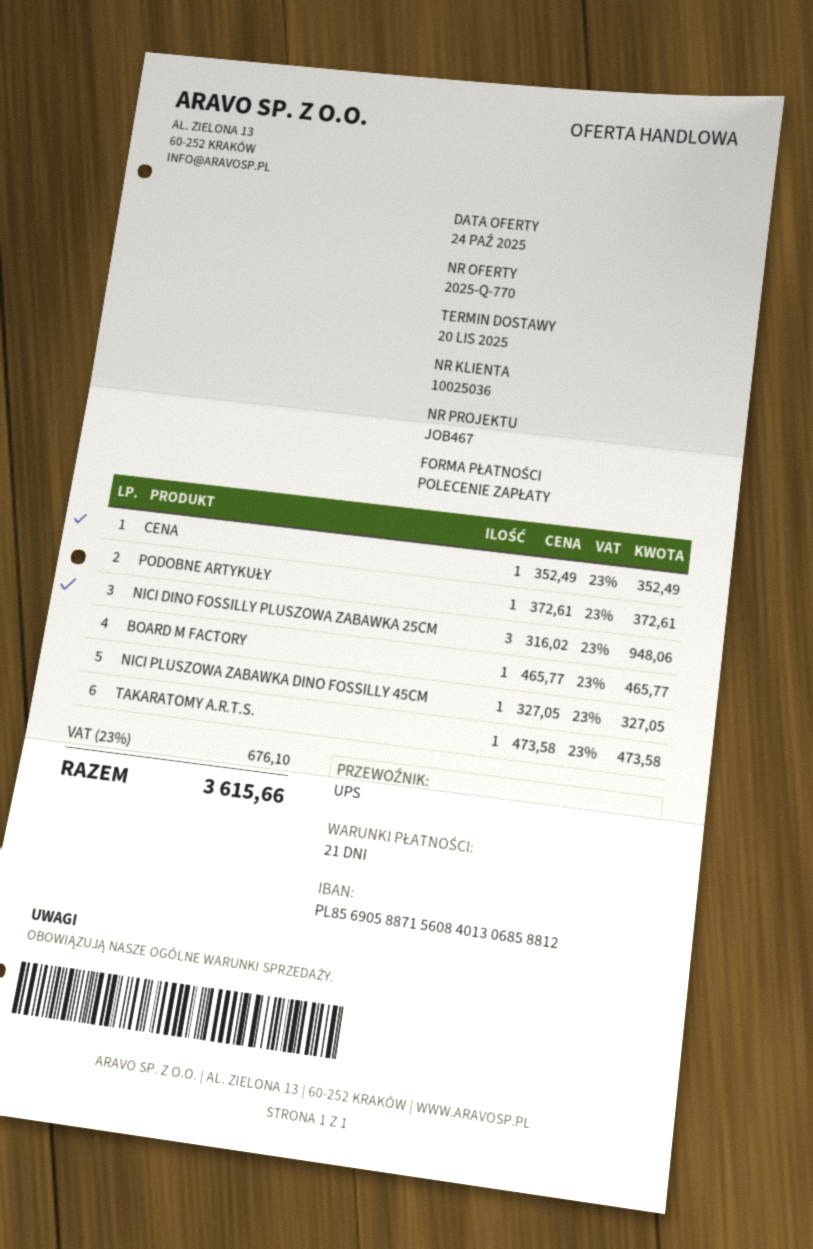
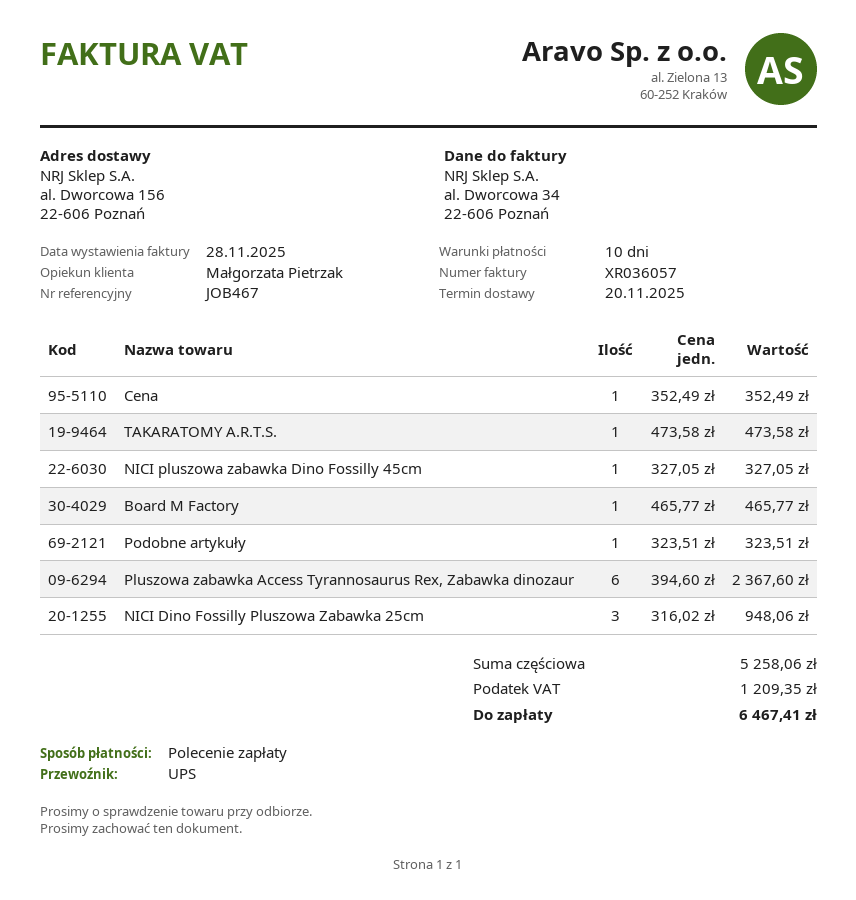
payment terms: 21 days -> 10 days
PODOBNE ARTYKUŁY: 1 x 372.61 = 372.61 -> 1 x 323.51 = 323.51
Pluszowa zabawka Access Tyrannosaurus Rex, Zabawka dinozaur: none -> 6 x 394.60 = 2367.60
tax: 676.10 -> 1209.35
total: 3615.66 -> 6467.41

